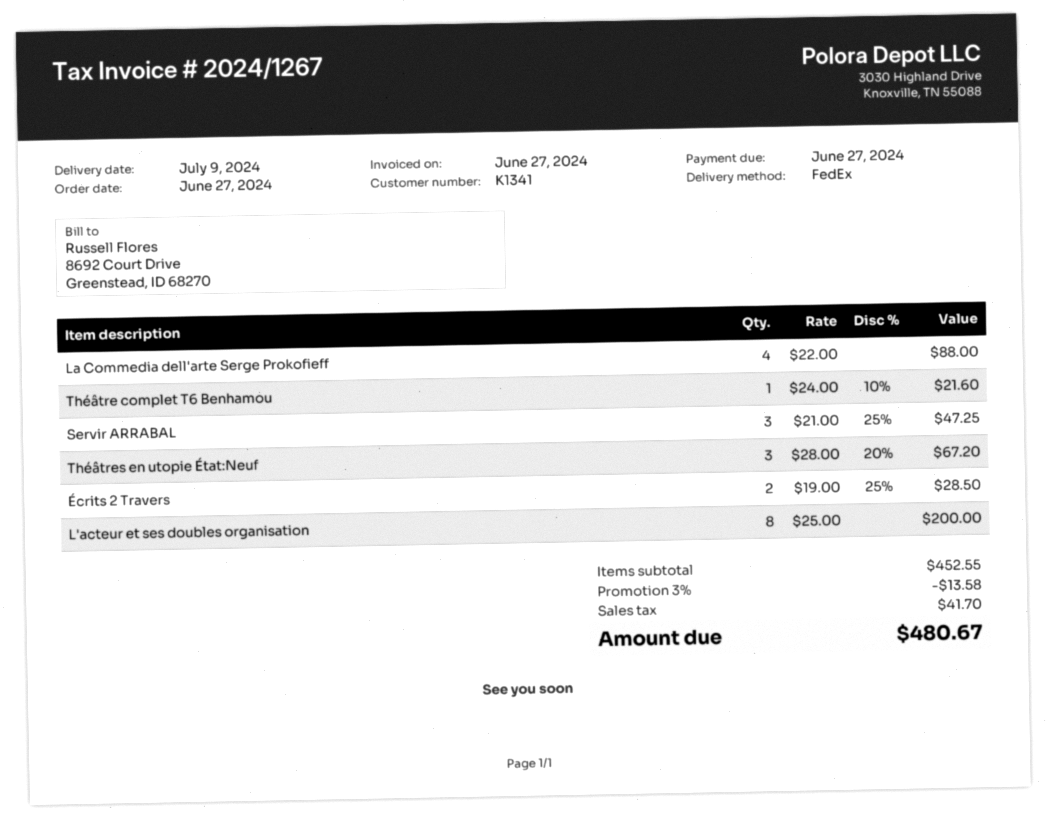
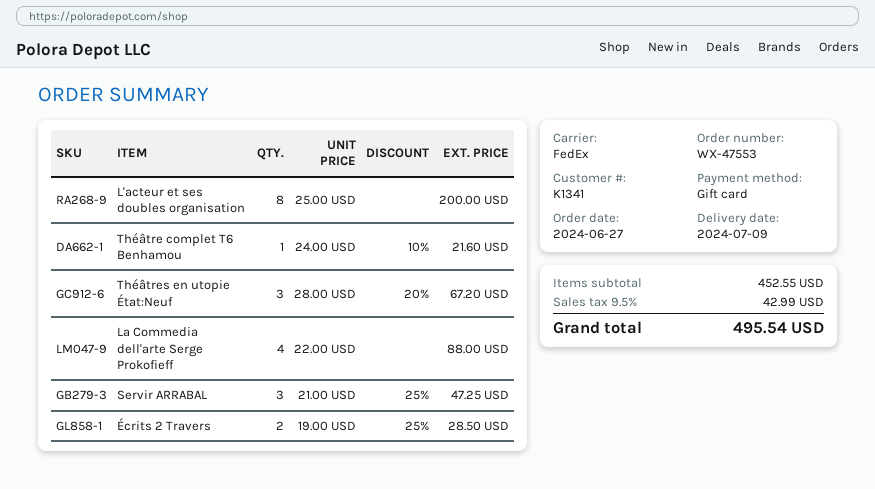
discount: 3% = 13.58 -> none
tax: 41.70 -> 42.99
total: 480.67 -> 495.54

